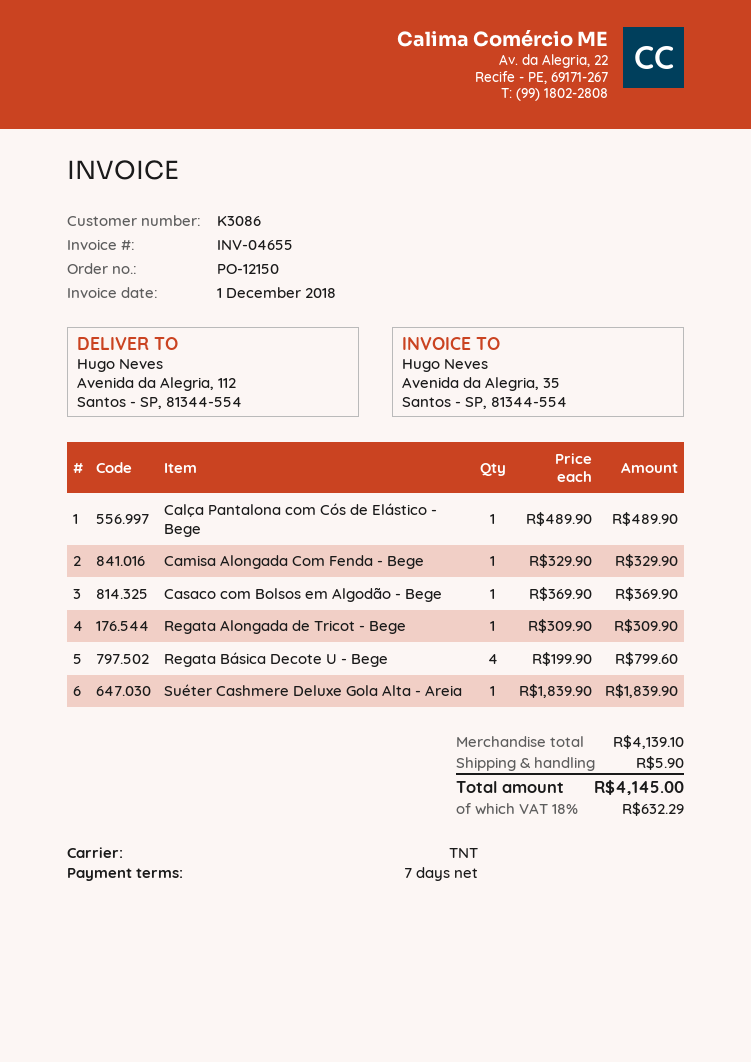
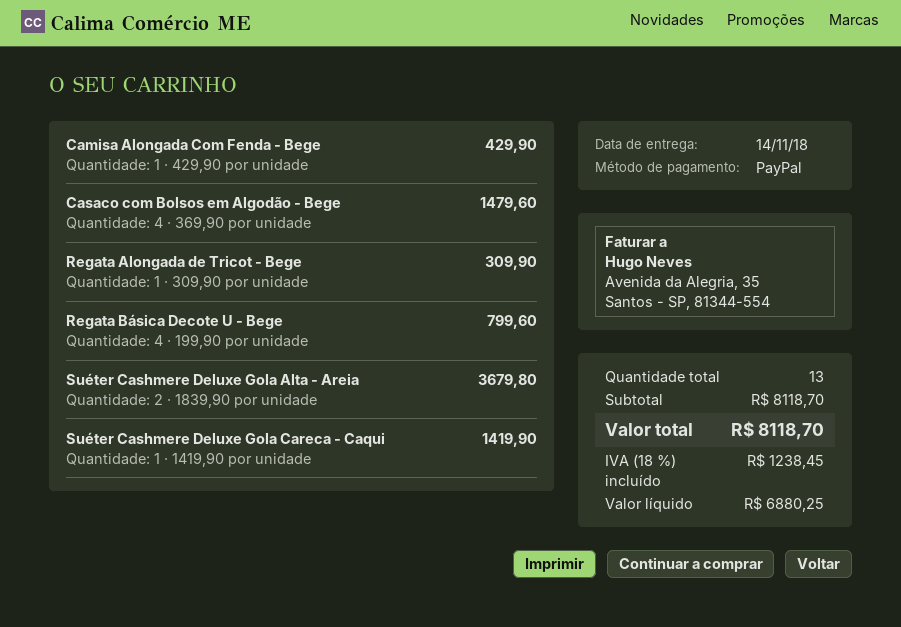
Calça Pantalona com Cós de Elástico - Bege: 1 x 489.90 = 489.90 -> none
Camisa Alongada Com Fenda - Bege: 1 x 329.90 = 329.90 -> 1 x 429.90 = 429.90
Casaco com Bolsos em Algodão - Bege: 1 x 369.90 = 369.90 -> 4 x 369.90 = 1479.60
Suéter Cashmere Deluxe Gola Alta - Areia: 1 x 1839.90 = 1839.90 -> 2 x 1839.90 = 3679.80
Suéter Cashmere Deluxe Gola Careca - Caqui: none -> 1 x 1419.90 = 1419.90
subtotal: 4139.10 -> 8118.70
shipping: 5.90 -> none
tax: 18% = 632.29 -> 18% = 1238.45
total: 4145.00 -> 8118.70

